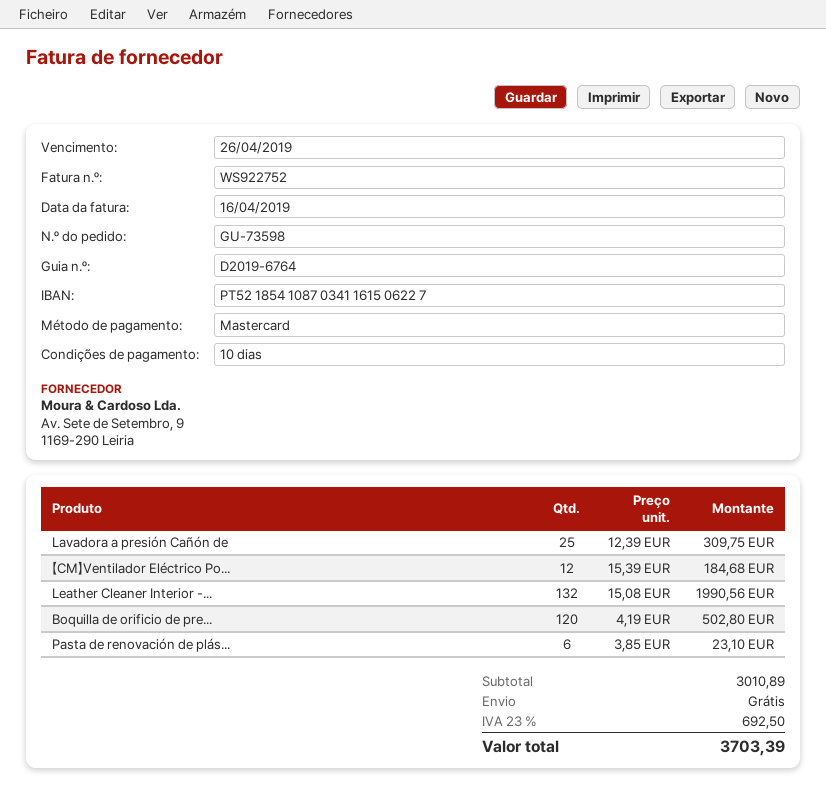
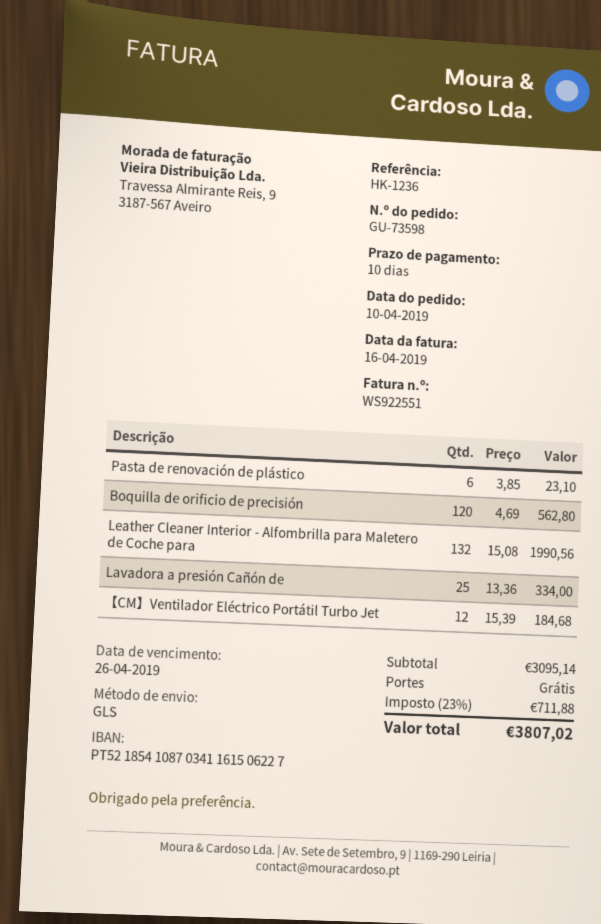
invoice number: WS922752 -> WS922551
Lavadora a presión Cañón de: 25 x 12.39 = 309.75 -> 25 x 13.36 = 334.00
Boquilla de orificio de pre...: 120 x 4.19 = 502.80 -> 120 x 4.69 = 562.80
subtotal: 3010.89 -> 3095.14
tax: 23% = 692.50 -> 23% = 711.88
total: 3703.39 -> 3807.02

